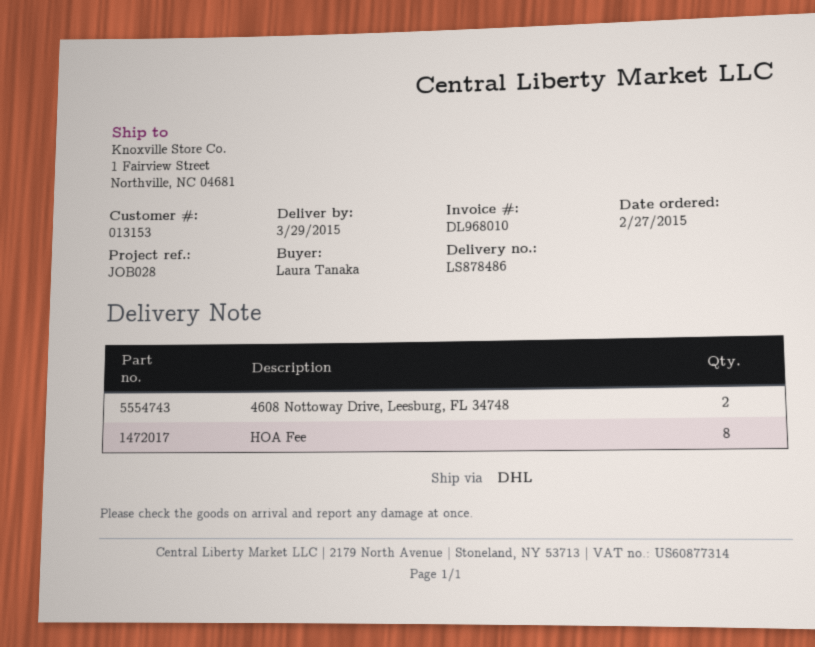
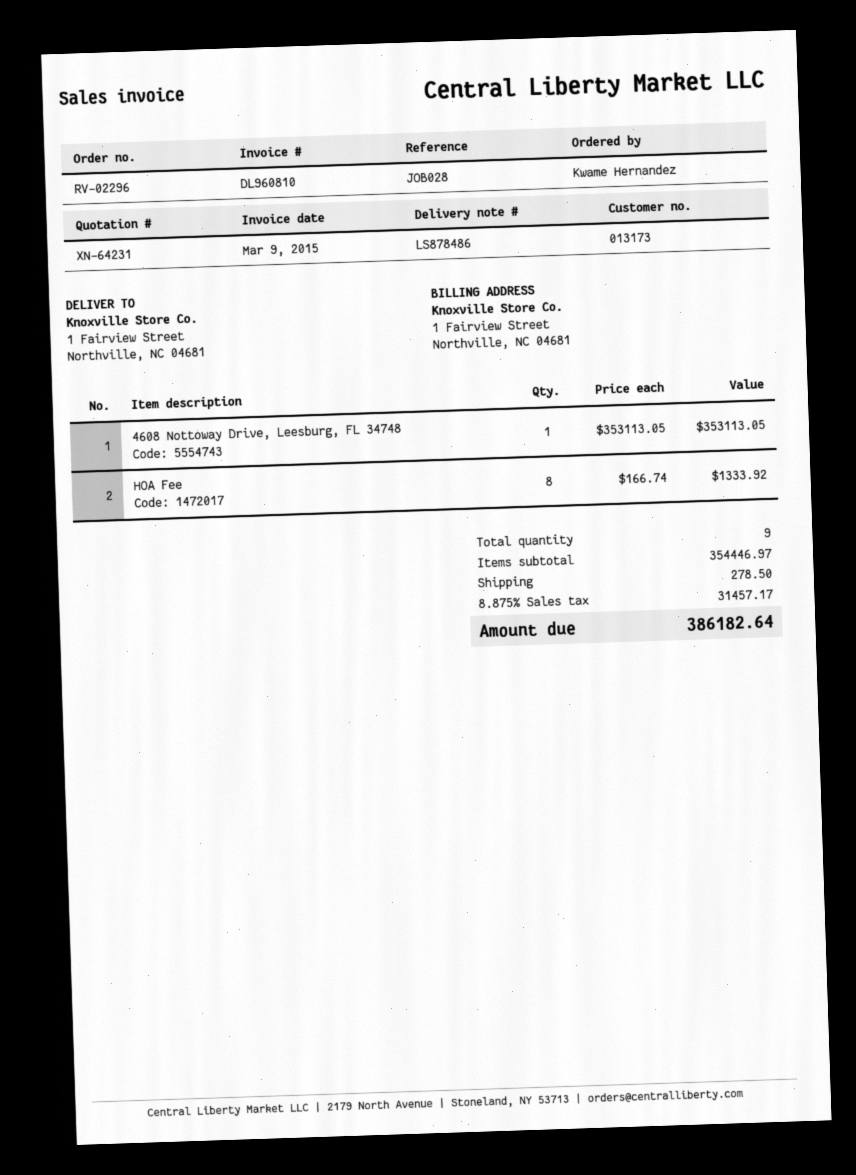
invoice number: DL968010 -> DL960810
customer number: 013153 -> 013173
ordered by: Laura Tanaka -> Kwame Hernandez
4608 Nottoway Drive, Leesburg, FL 34748: 2 -> 1

